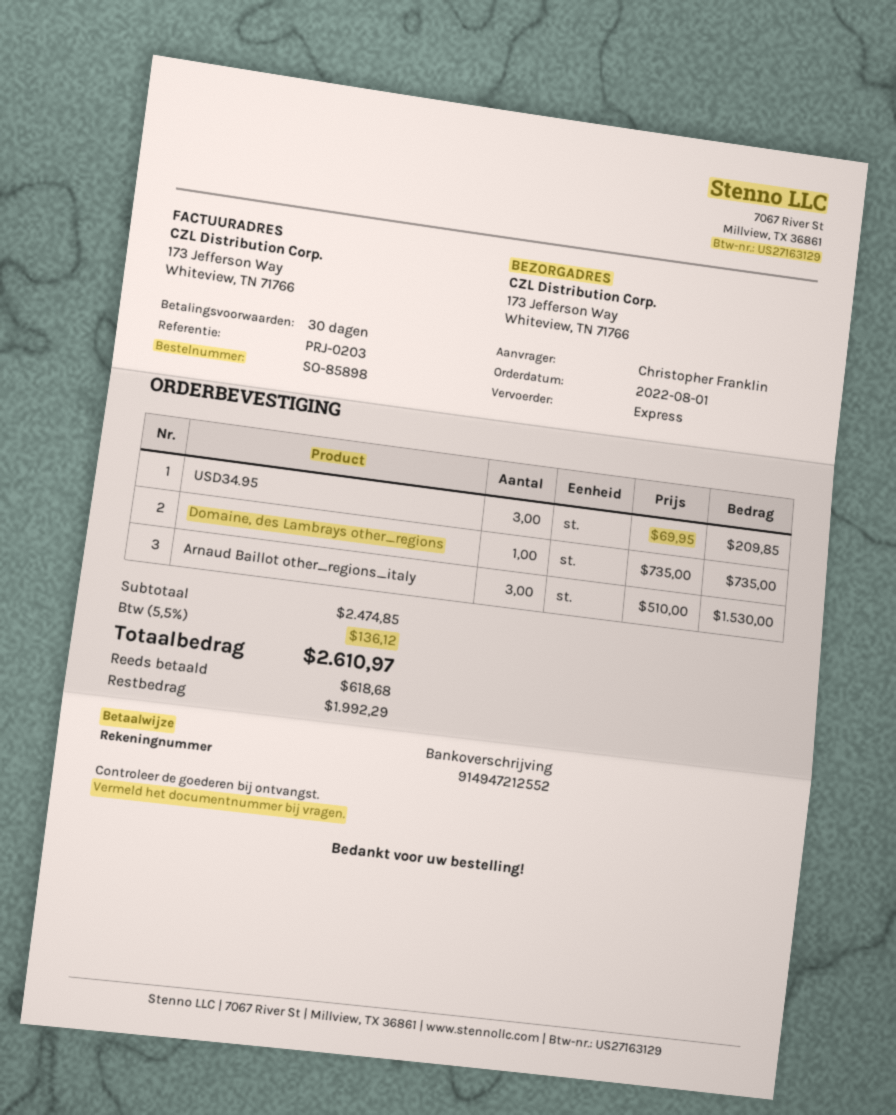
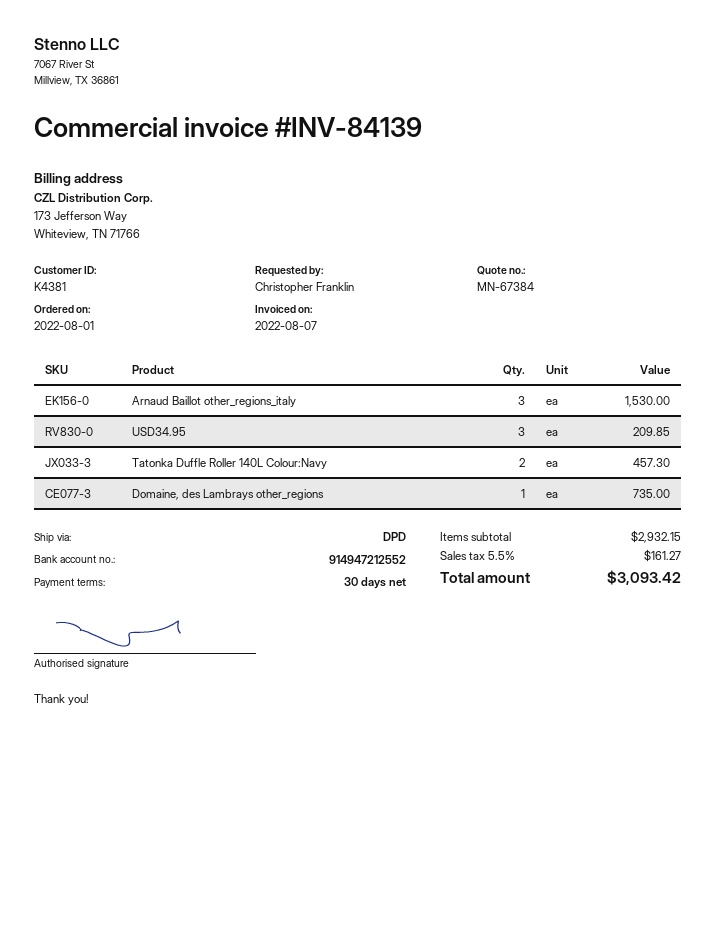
shipping method: express -> DPD
Tatonka Duffle Roller 140L Colour:Navy: none -> 2 for 457.30
subtotal: 2474.85 -> 2932.15
tax: 5.5% = 136.12 -> 5.5% = 161.27
total: 2610.97 -> 3093.42

